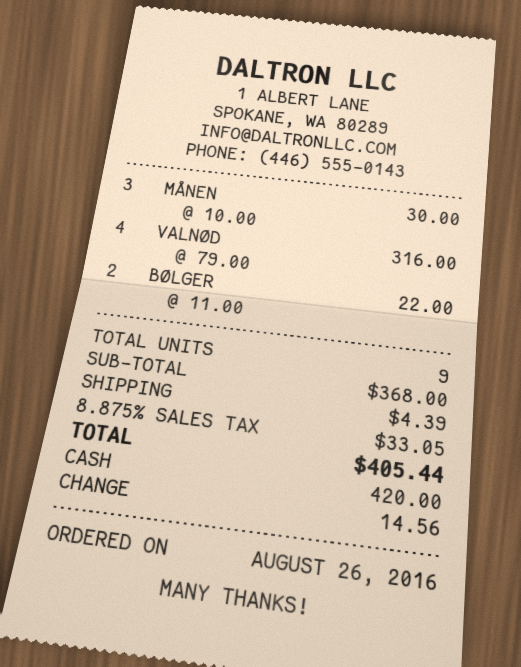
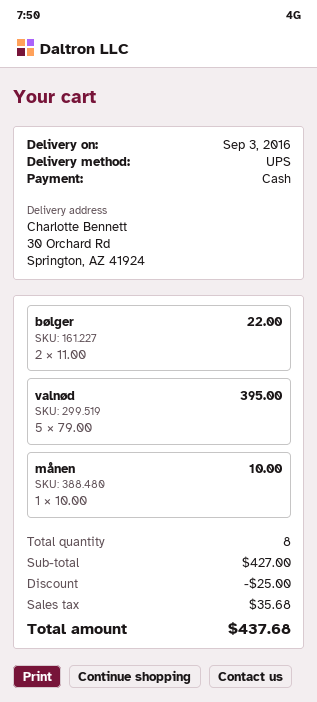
MÅNEN: 3 x 10.00 = 30.00 -> 1 x 10.00 = 10.00
VALNØD: 4 x 79.00 = 316.00 -> 5 x 79.00 = 395.00
total quantity: 9 -> 8
subtotal: 368.00 -> 427.00
discount: none -> 25.00
shipping: 4.39 -> none
tax: 33.05 -> 35.68
total: 405.44 -> 437.68

